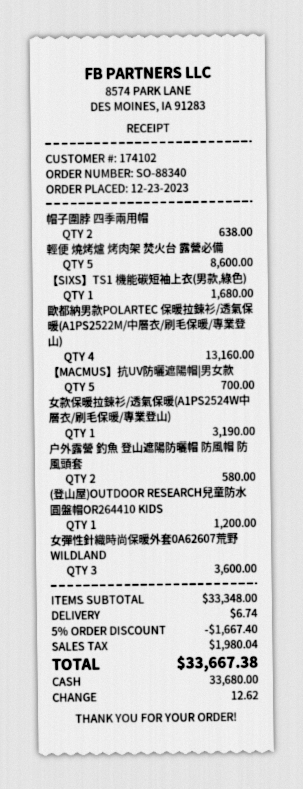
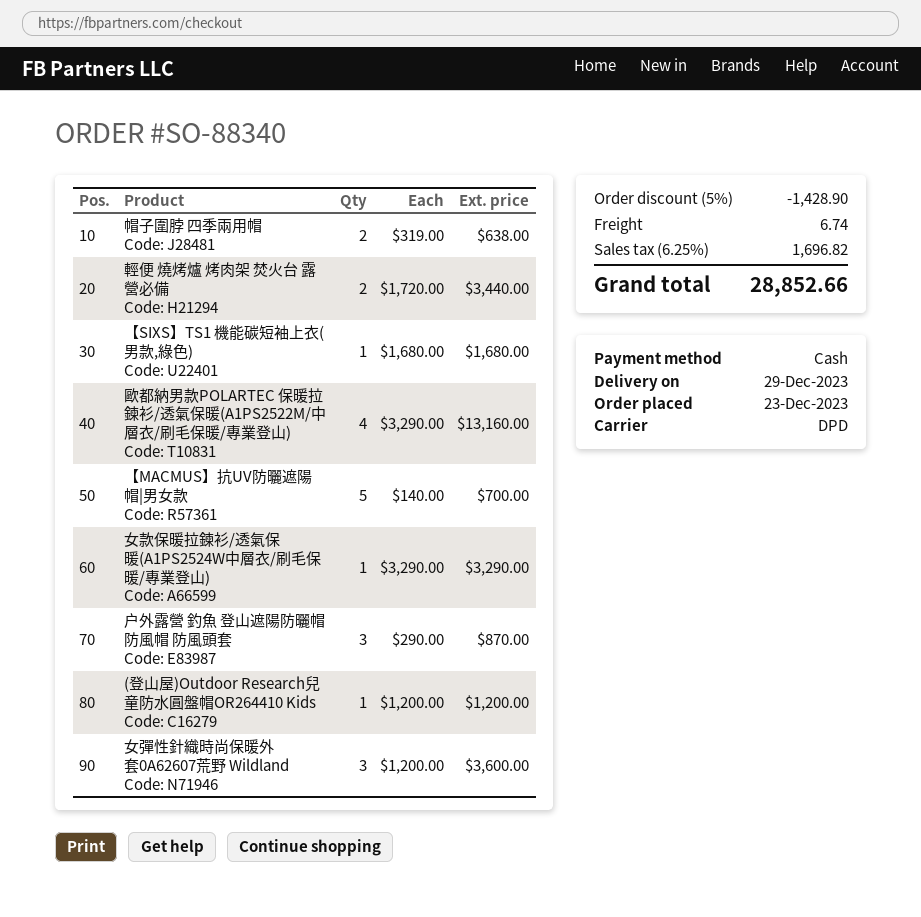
輕便 燒烤爐 烤肉架 焚火台 露營必備: 5 for 8600.00 -> 2 for 3440.00
女款保暖拉鍊衫/透氣保暖(A1PS2524W中層衣/刷毛保暖/專業登山): 1 for 3190.00 -> 1 for 3290.00
户外露營 釣魚 登山遮陽防曬帽 防風帽 防風頭套: 2 for 580.00 -> 3 for 870.00
discount: 5% = 1667.40 -> 5% = 1428.90
tax: 1980.04 -> 1696.82
total: 33667.38 -> 28852.66

